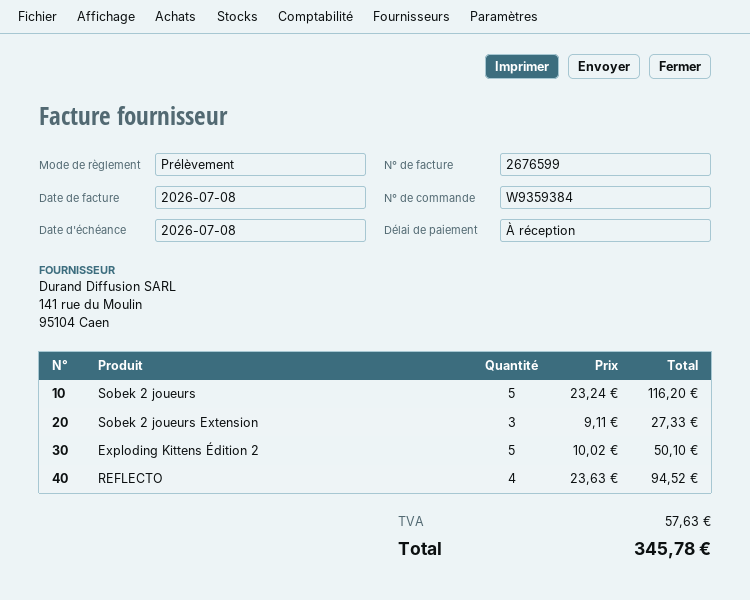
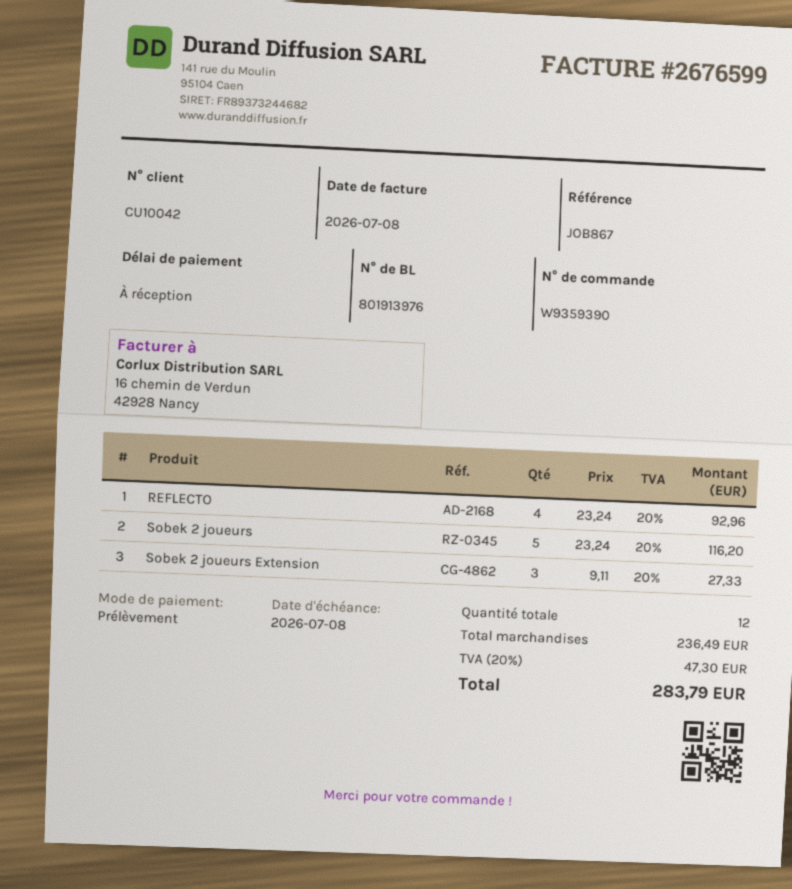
order number: W9359384 -> W9359390
Exploding Kittens Édition 2: 5 x 10.02 = 50.10 -> none
REFLECTO: 4 x 23.63 = 94.52 -> 4 x 23.24 = 92.96
tax: 57.63 -> 47.30
total: 345.78 -> 283.79

